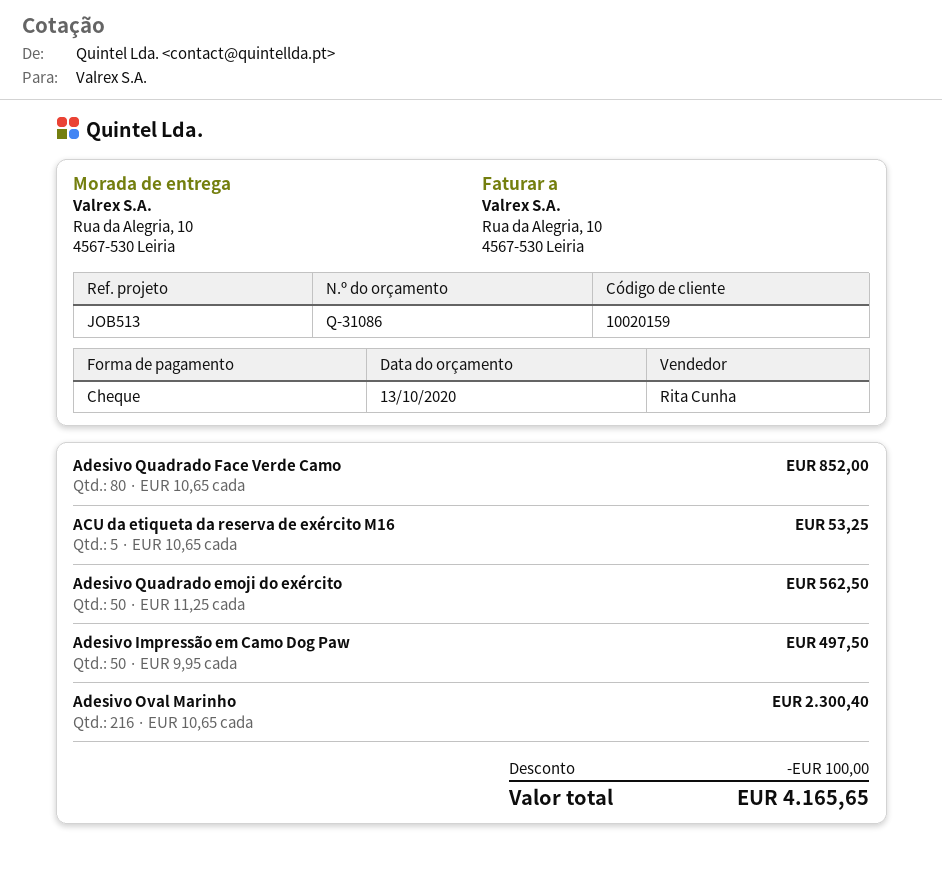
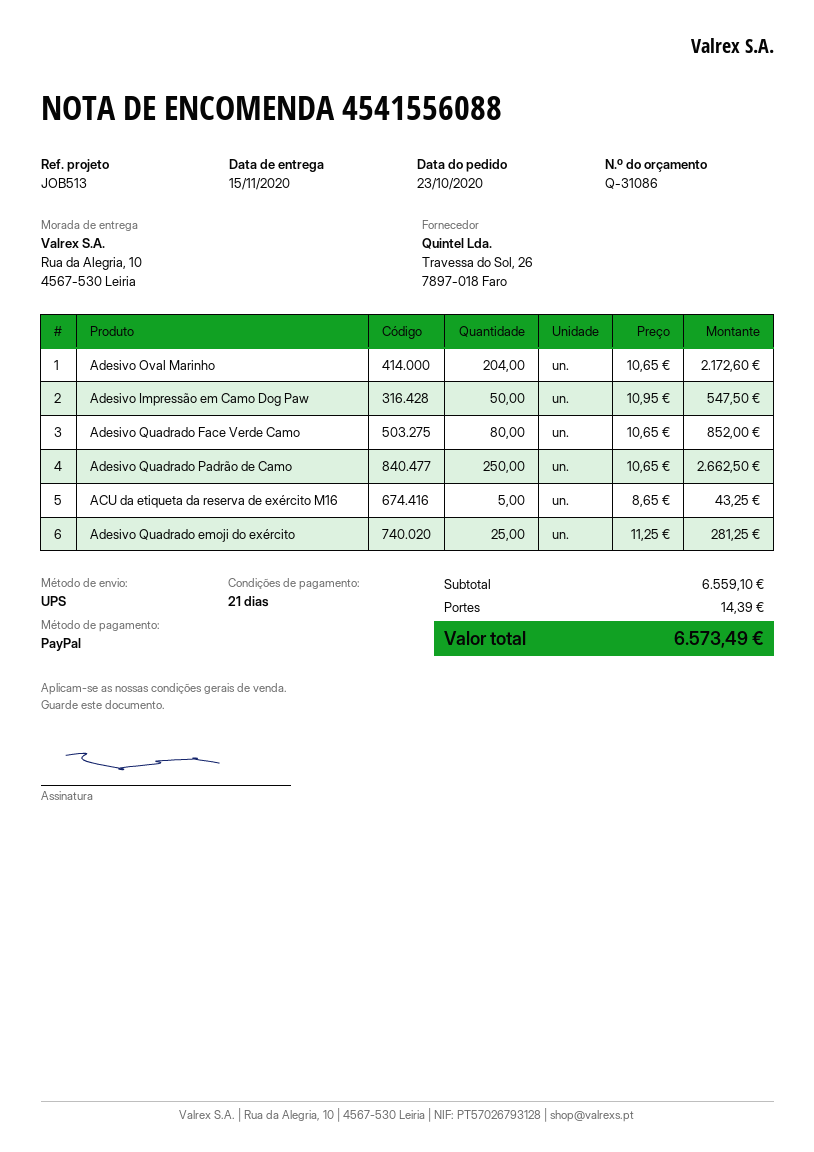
payment method: cheque -> PayPal
ACU da etiqueta da reserva de exército M16: 5 x 10.65 = 53.25 -> 5 x 8.65 = 43.25
Adesivo Quadrado emoji do exército: 50 x 11.25 = 562.50 -> 25 x 11.25 = 281.25
Adesivo Impressão em Camo Dog Paw: 50 x 9.95 = 497.50 -> 50 x 10.95 = 547.50
Adesivo Oval Marinho: 216 x 10.65 = 2300.40 -> 204 x 10.65 = 2172.60
Adesivo Quadrado Padrão de Camo: none -> 250 x 10.65 = 2662.50
discount: 100.00 -> none
shipping: none -> 14.39
total: 4165.65 -> 6573.49

